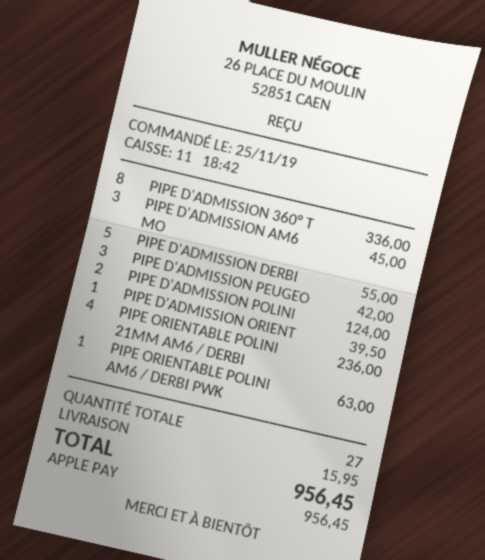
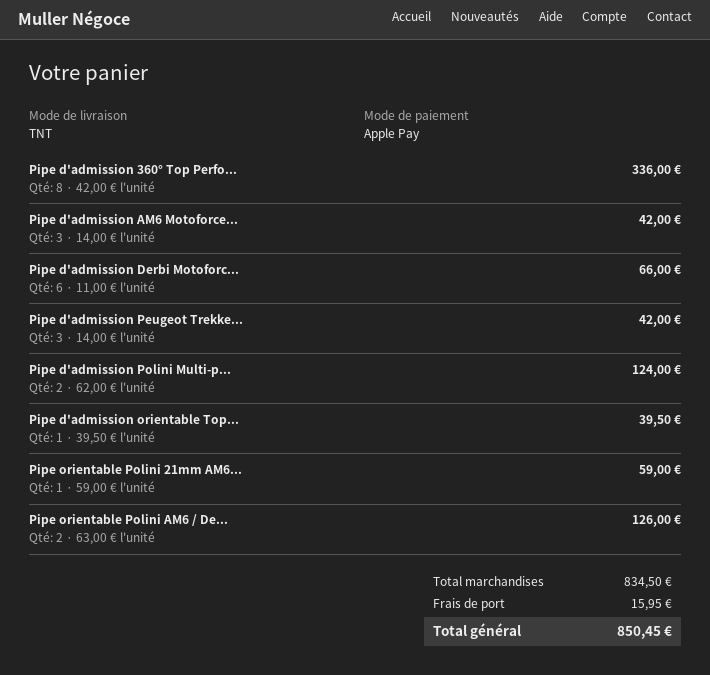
PIPE D'ADMISSION AM6 MO: 3 for 45.00 -> 3 for 42.00
PIPE D'ADMISSION DERBI: 5 for 55.00 -> 6 for 66.00
PIPE ORIENTABLE POLINI 21MM AM6 / DERBI: 4 for 236.00 -> 1 for 59.00
PIPE ORIENTABLE POLINI AM6 / DERBI PWK: 1 for 63.00 -> 2 for 126.00
total: 956.45 -> 850.45

